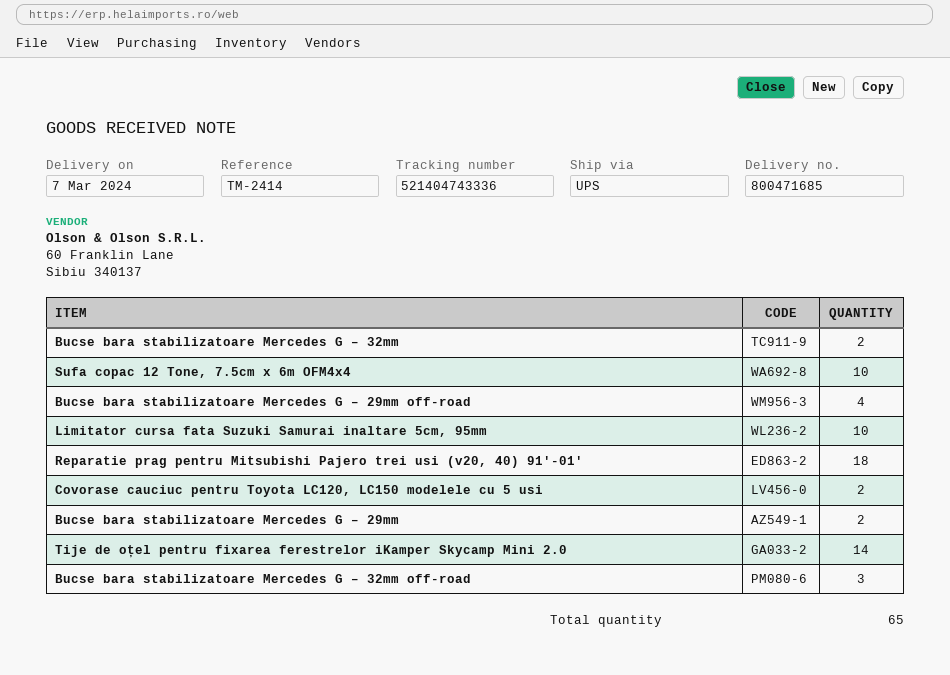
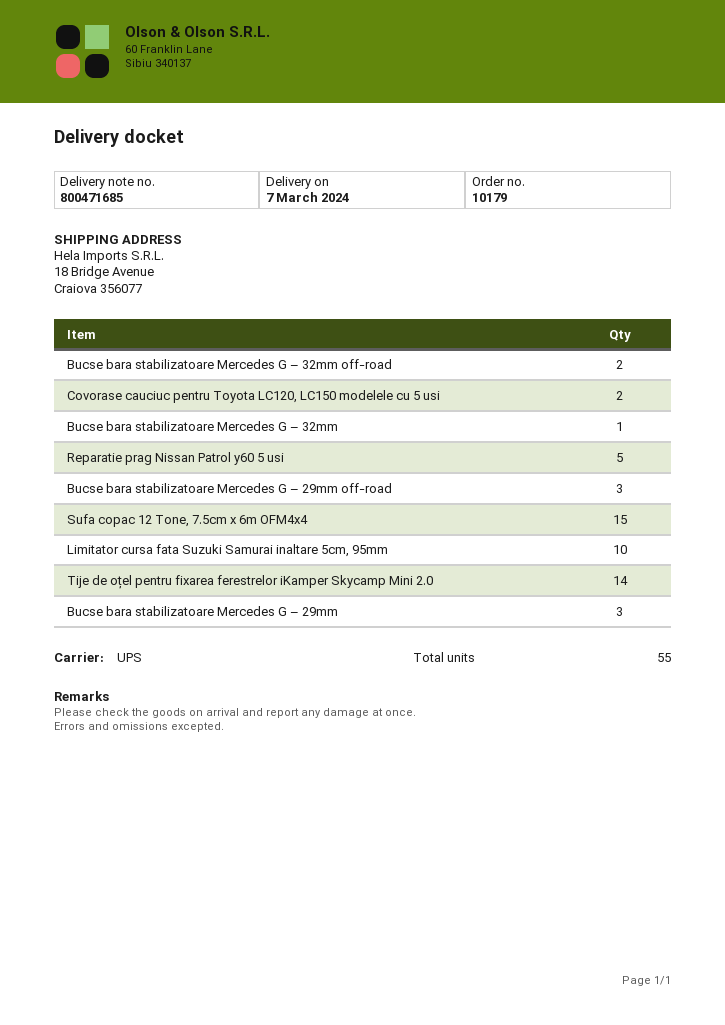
Bucse bara stabilizatoare Mercedes G – 32mm: 2 -> 1
Sufa copac 12 Tone, 7.5cm x 6m OFM4x4: 10 -> 15
Bucse bara stabilizatoare Mercedes G – 29mm off-road: 4 -> 3
Reparatie prag pentru Mitsubishi Pajero trei usi (v20, 40) 91′-01′: 18 -> none
Bucse bara stabilizatoare Mercedes G – 29mm: 2 -> 3
Bucse bara stabilizatoare Mercedes G – 32mm off-road: 3 -> 2
Reparatie prag Nissan Patrol y60 5 usi: none -> 5
total quantity: 65 -> 55

